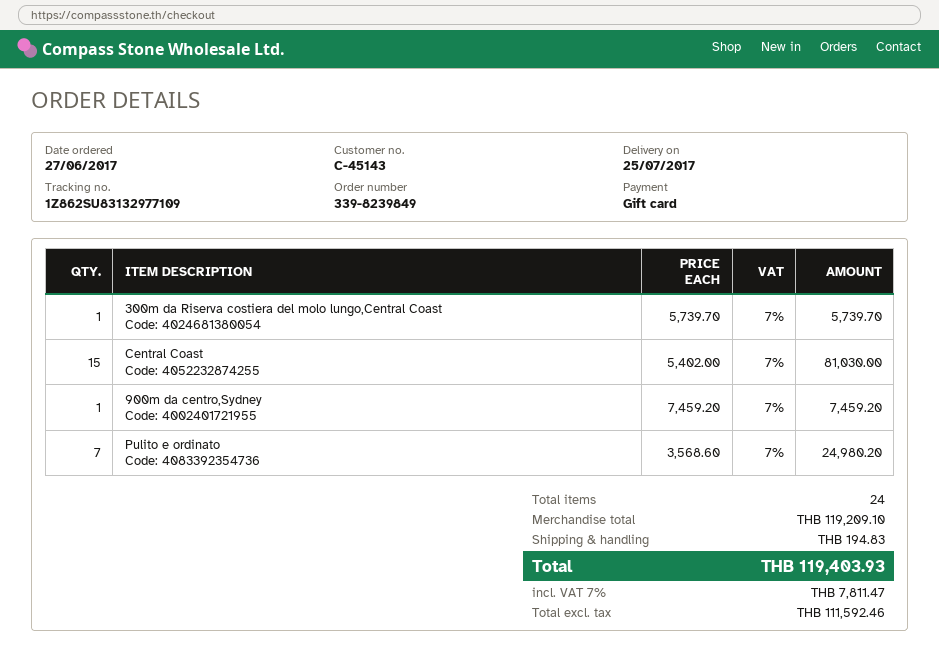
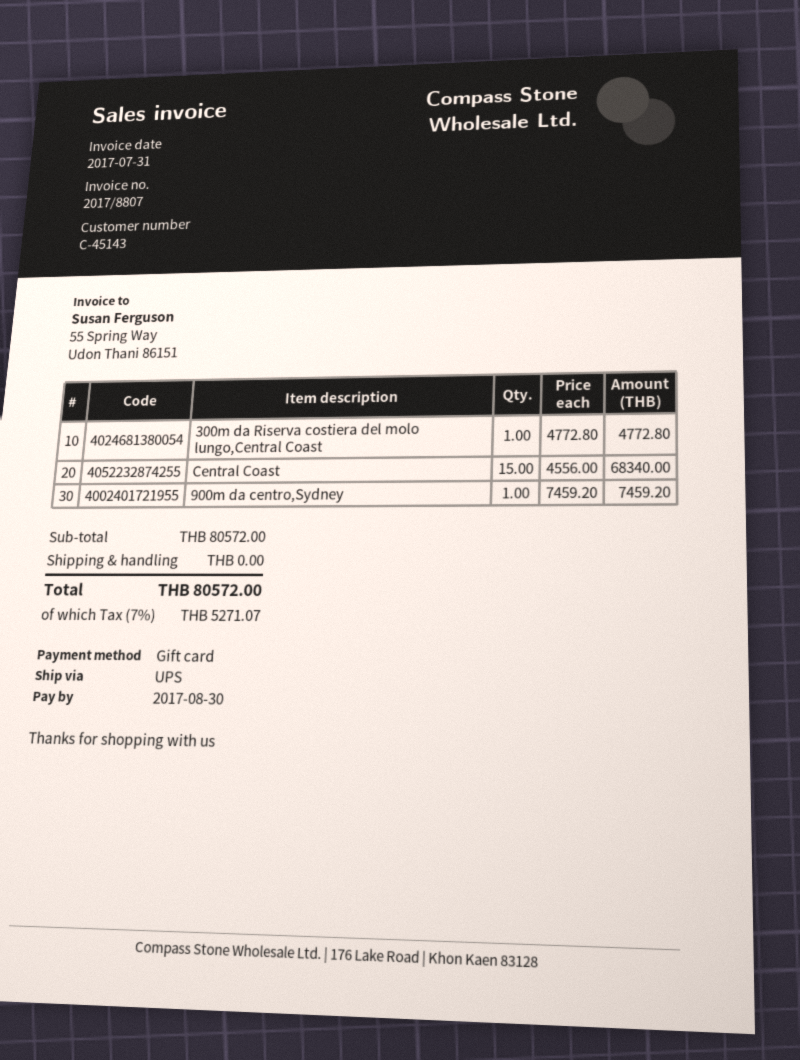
300m da Riserva costiera del molo lungo,Central Coast: 1 x 5739.70 = 5739.70 -> 1 x 4772.80 = 4772.80
Central Coast: 15 x 5402.00 = 81030.00 -> 15 x 4556.00 = 68340.00
Pulito e ordinato: 7 x 3568.60 = 24980.20 -> none
subtotal: 119209.10 -> 80572.00
shipping: 194.83 -> 0.00
tax: 7% = 7811.47 -> 7% = 5271.07
total: 119403.93 -> 80572.00

